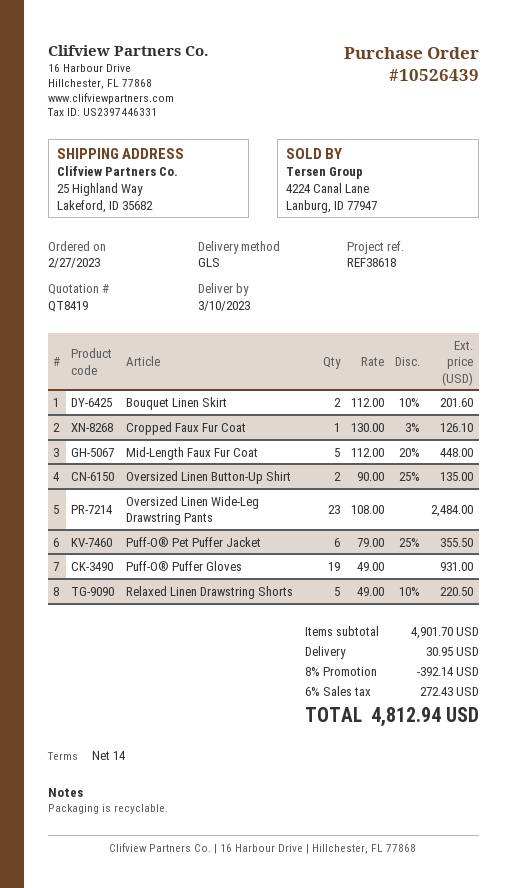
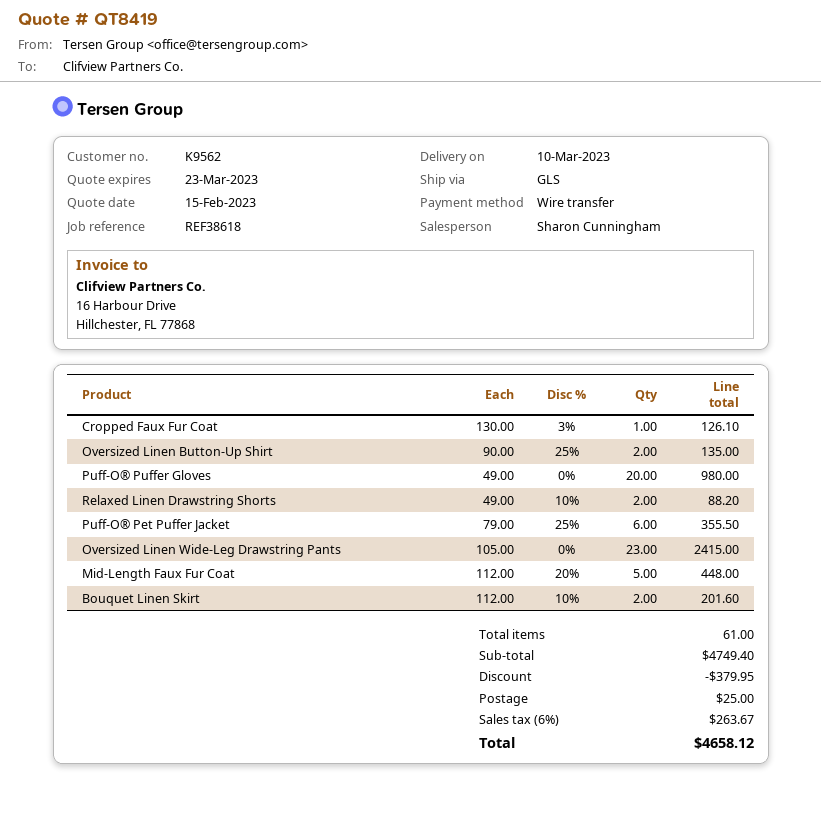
Oversized Linen Wide-Leg Drawstring Pants: 23 x 108.00 = 2484.00 -> 23 x 105.00 = 2415.00
Puff-O® Puffer Gloves: 19 x 49.00 = 931.00 -> 20 x 49.00 = 980.00
Relaxed Linen Drawstring Shorts: 5 x 49.00 - 10% = 220.50 -> 2 x 49.00 - 10% = 88.20
subtotal: 4901.70 -> 4749.40
discount: 392.14 -> 379.95
shipping: 30.95 -> 25.00
tax: 6% = 272.43 -> 6% = 263.67
total: 4812.94 -> 4658.12

